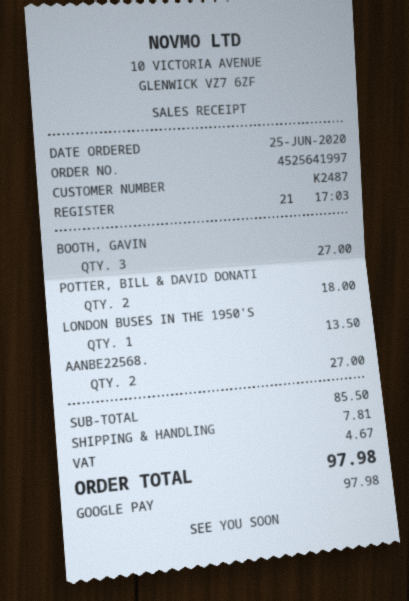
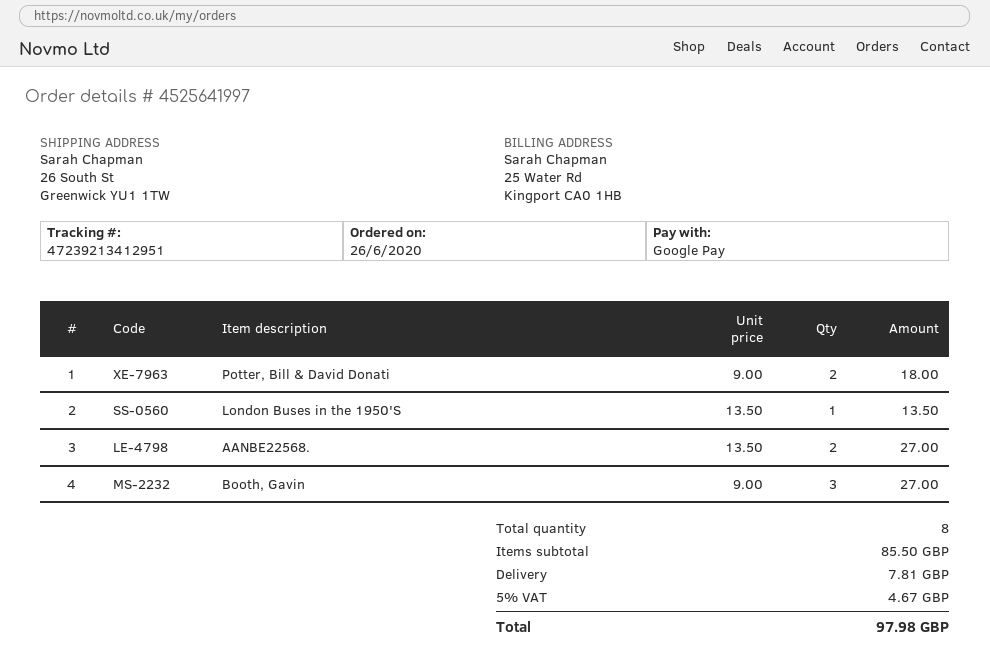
order date: 2020-06-25 -> 2020-06-26

